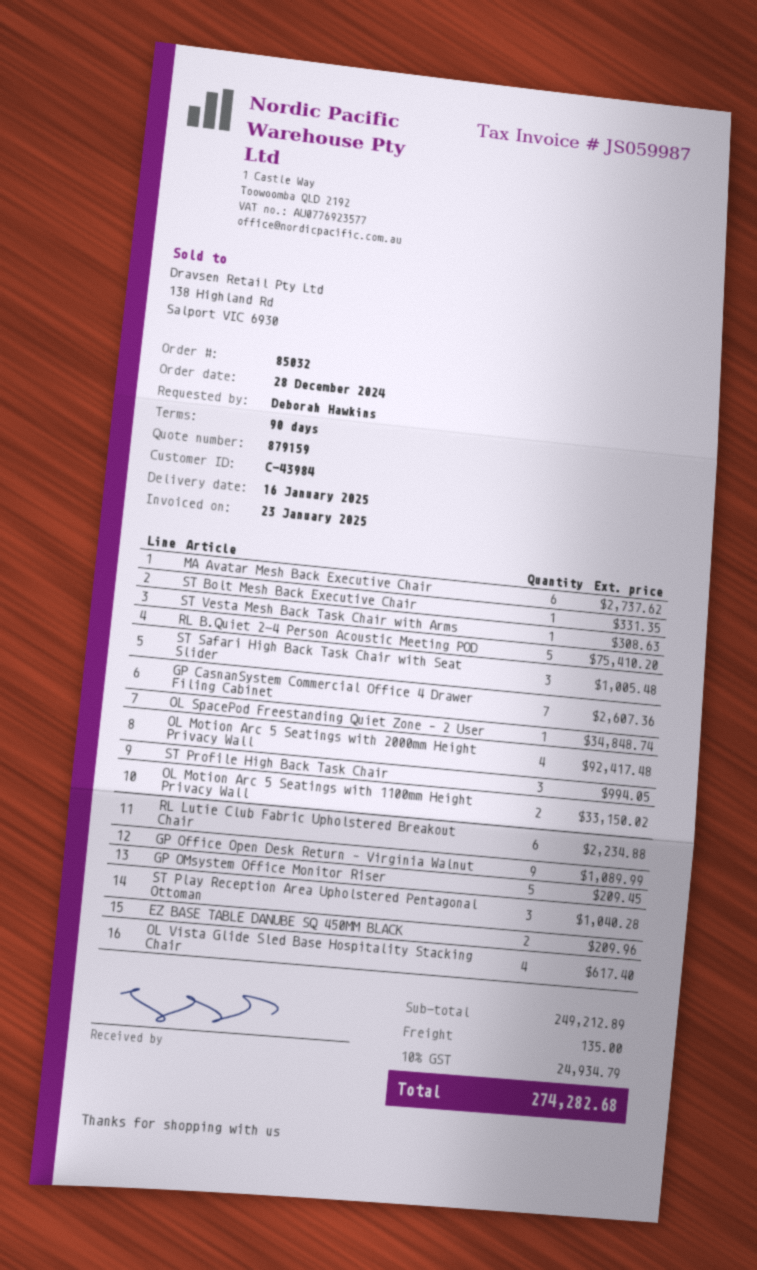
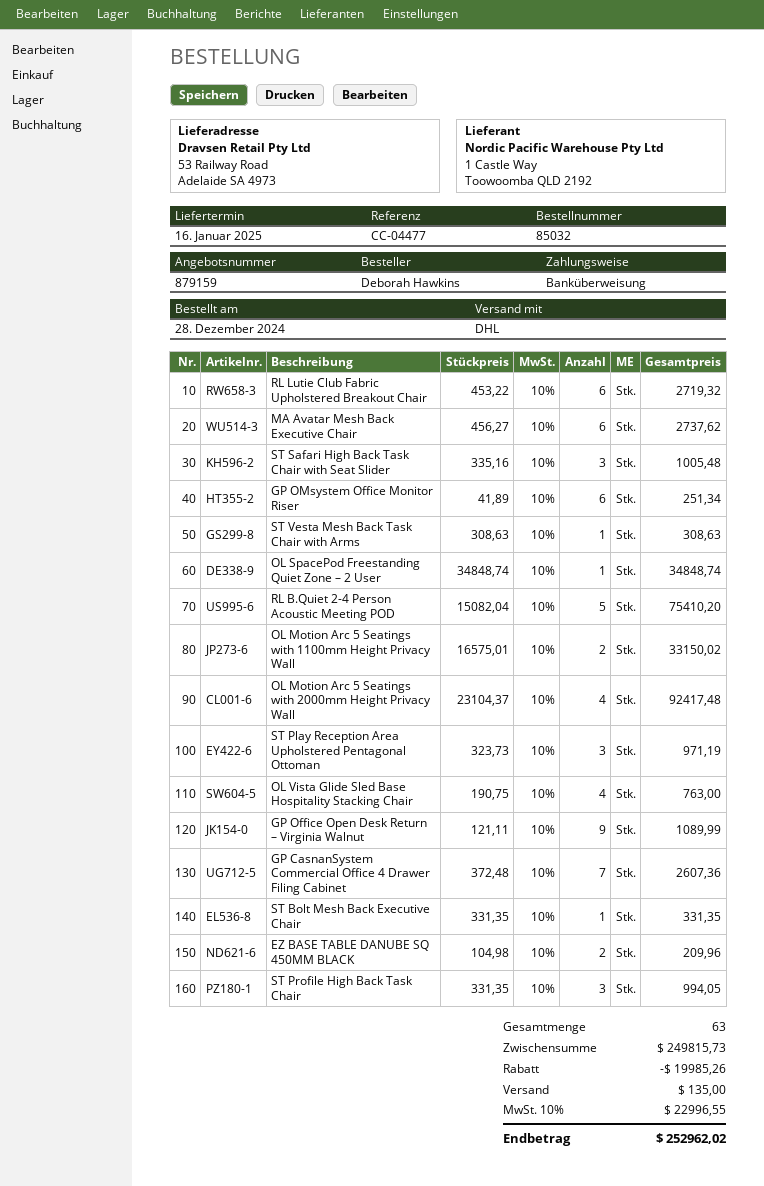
RL Lutie Club Fabric Upholstered Breakout Chair: 6 for 2234.88 -> 6 for 2719.32
GP OMsystem Office Monitor Riser: 5 for 209.45 -> 6 for 251.34
ST Play Reception Area Upholstered Pentagonal Ottoman: 3 for 1040.28 -> 3 for 971.19
OL Vista Glide Sled Base Hospitality Stacking Chair: 4 for 617.40 -> 4 for 763.00
subtotal: 249212.89 -> 249815.73
discount: none -> 19985.26
tax: 10% = 24934.79 -> 10% = 22996.55
total: 274282.68 -> 252962.02

